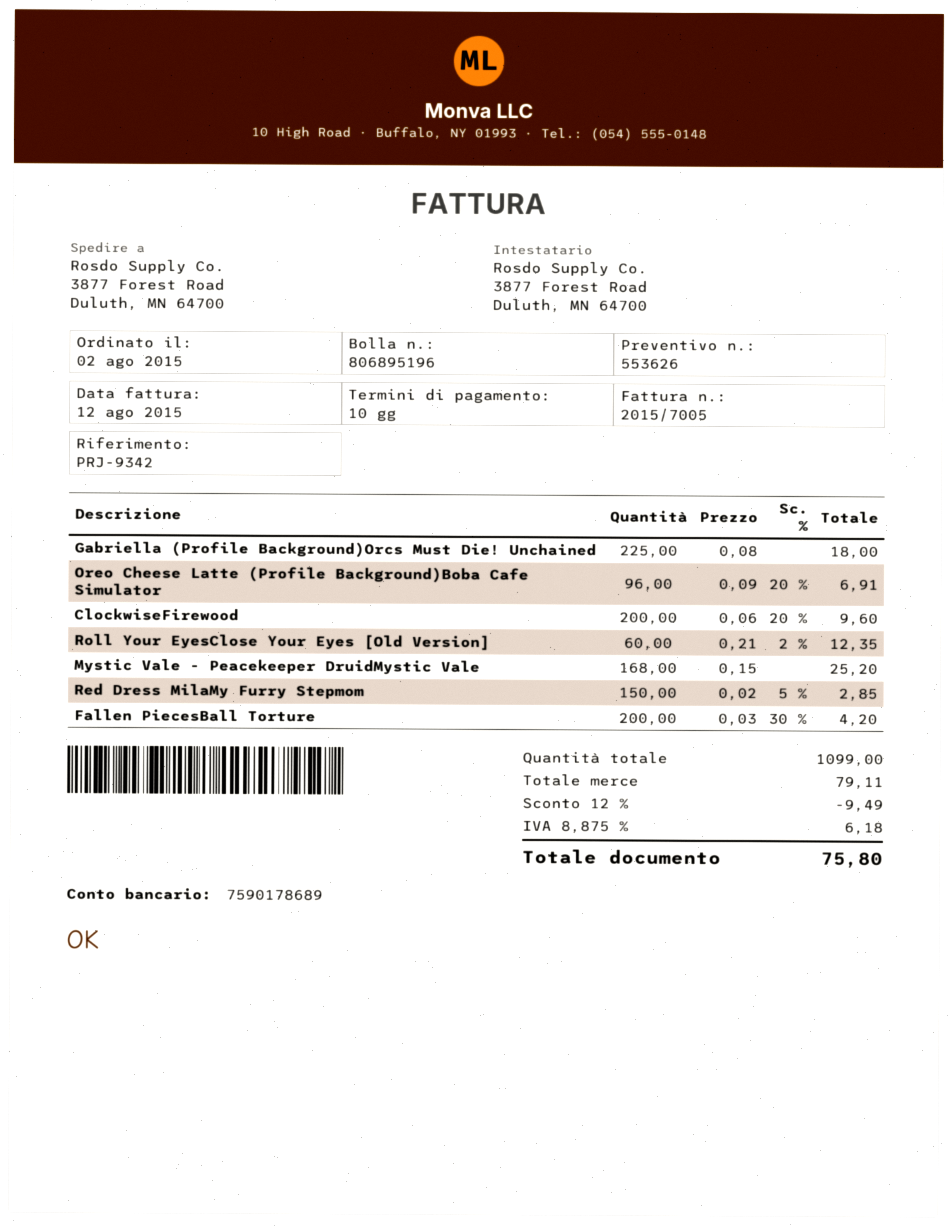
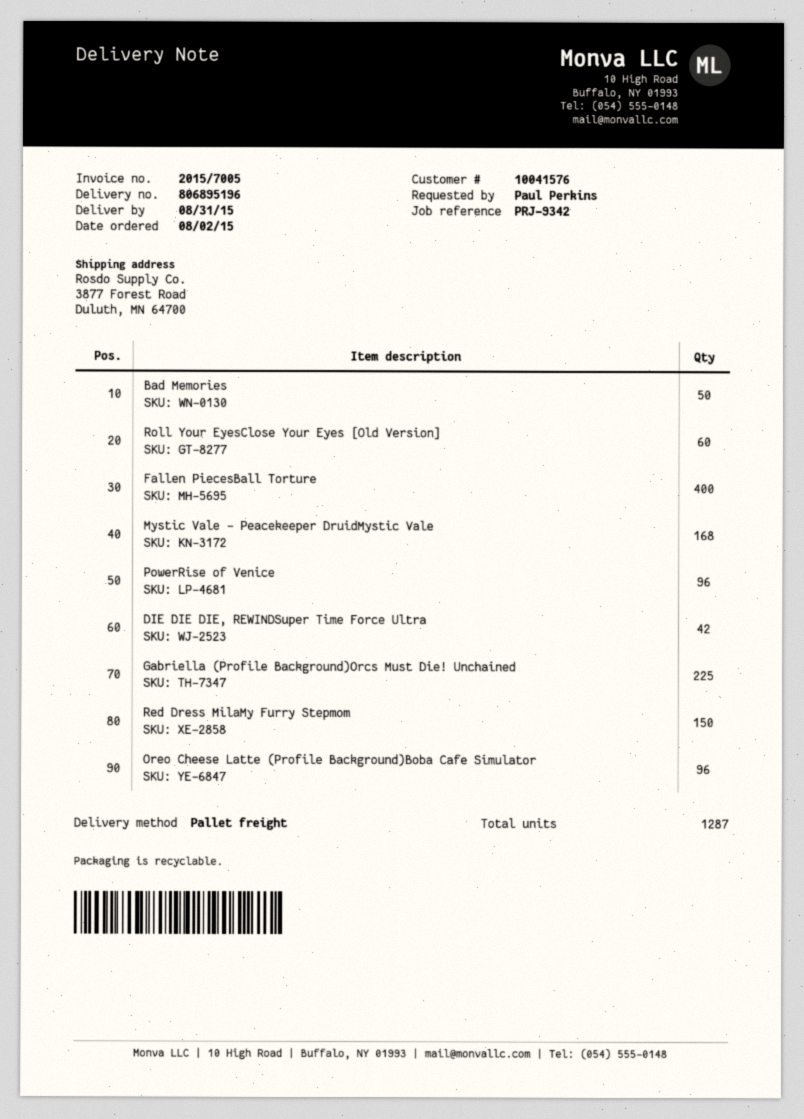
ClockwiseFirewood: 200 -> none
Fallen PiecesBall Torture: 200 -> 400
Bad Memories: none -> 50
PowerRise of Venice: none -> 96
DIE DIE DIE, REWINDSuper Time Force Ultra: none -> 42
total quantity: 1099 -> 1287

